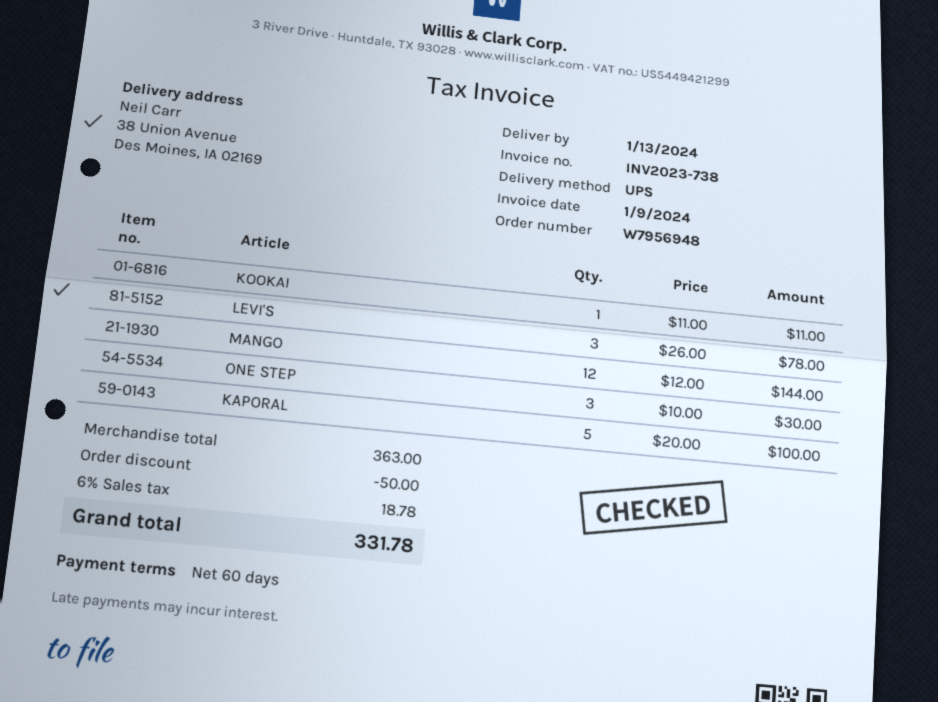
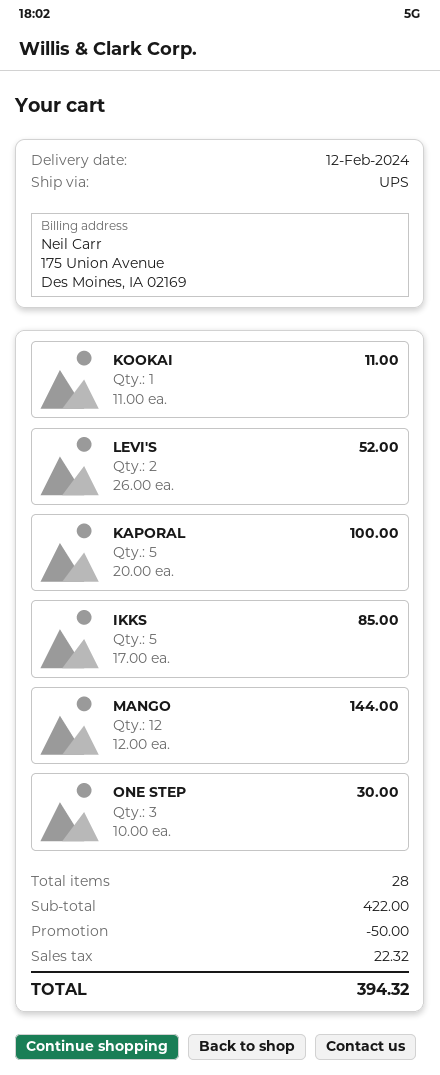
delivery date: 2024-01-13 -> 2024-02-12
LEVI'S: 3 x 26.00 = 78.00 -> 2 x 26.00 = 52.00
IKKS: none -> 5 x 17.00 = 85.00
subtotal: 363.00 -> 422.00
tax: 18.78 -> 22.32
total: 331.78 -> 394.32

